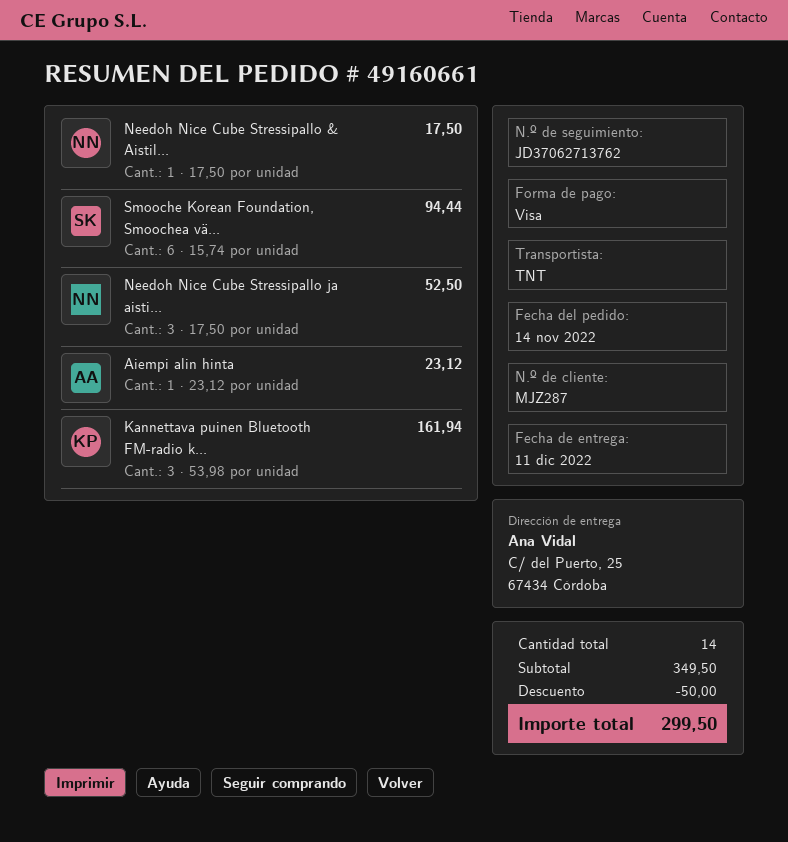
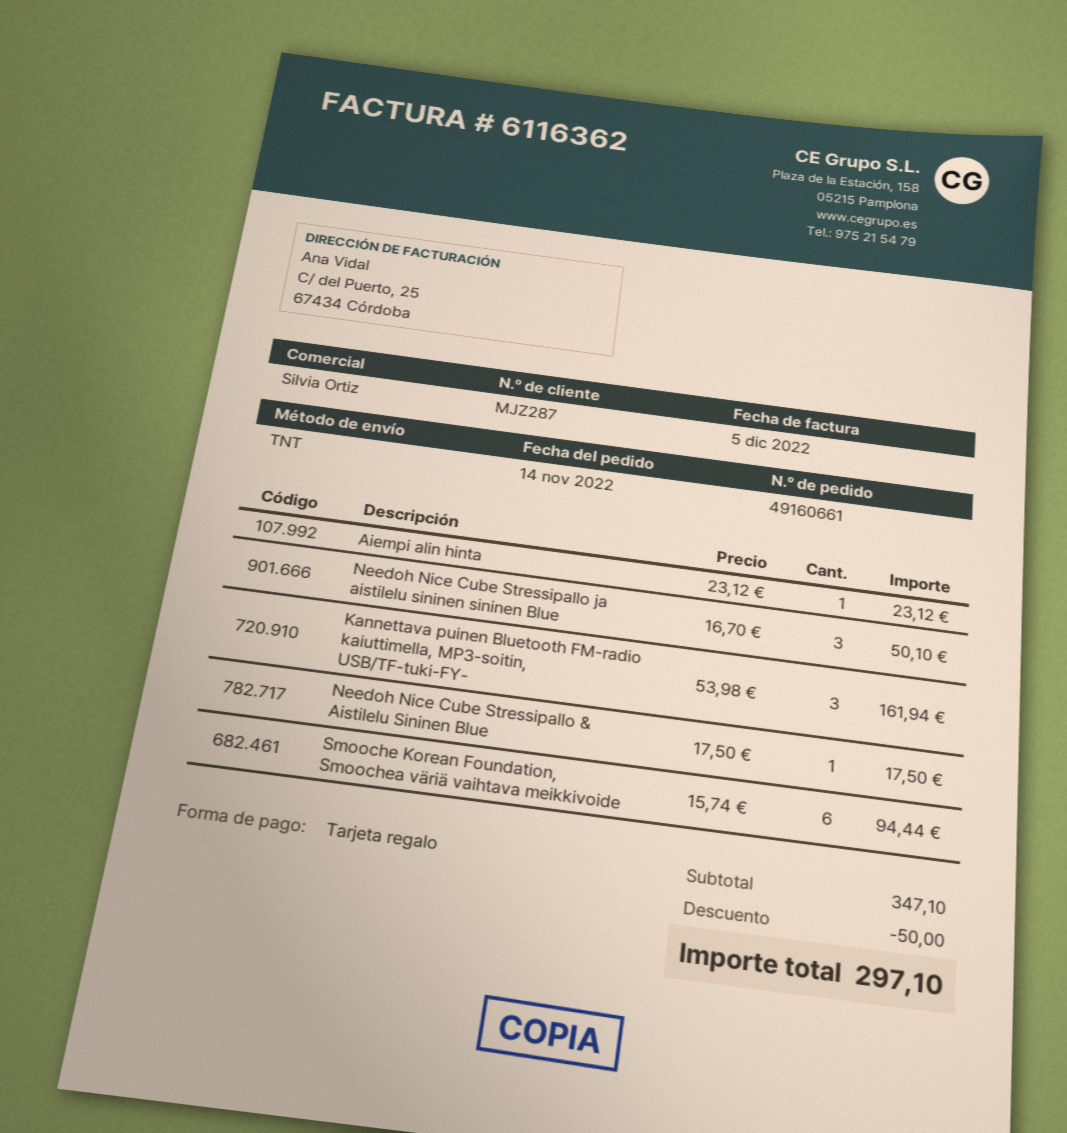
payment method: Visa -> gift card
Needoh Nice Cube Stressipallo ja aisti...: 3 x 17.50 = 52.50 -> 3 x 16.70 = 50.10
subtotal: 349.50 -> 347.10
total: 299.50 -> 297.10

